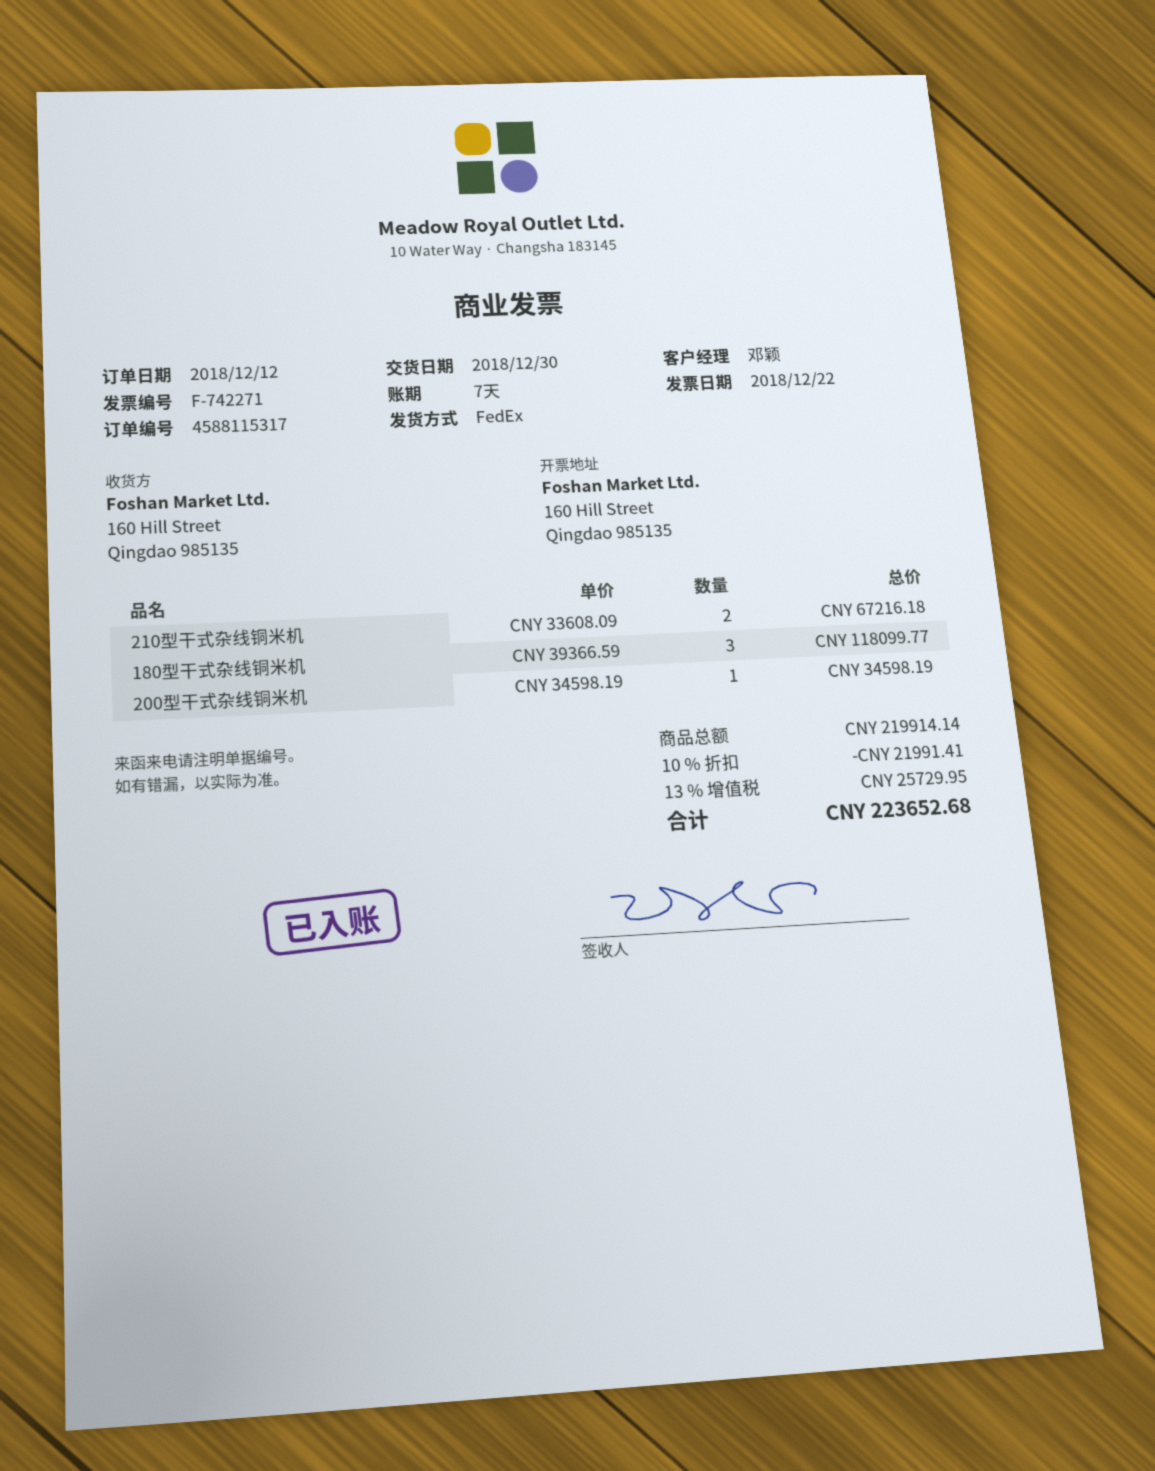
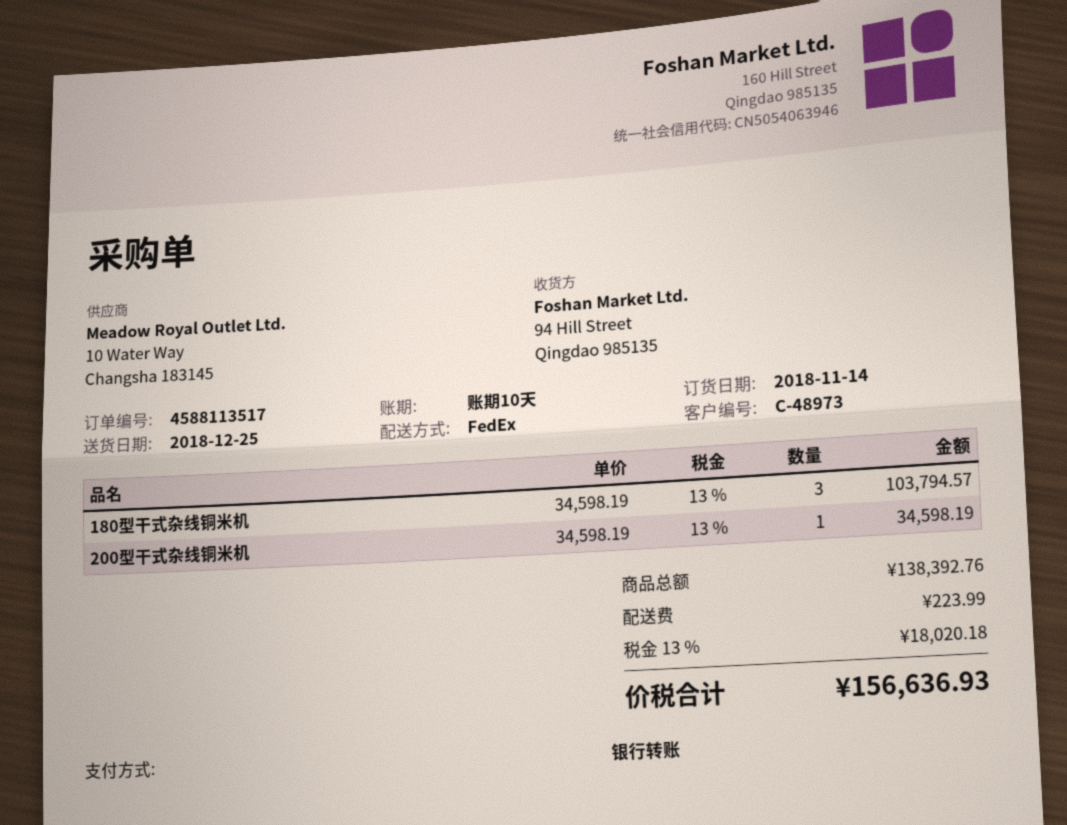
order number: 4588115317 -> 4588113517
order date: 2018-12-12 -> 2018-11-14
delivery date: 2018-12-30 -> 2018-12-25
payment terms: 7 days -> 10 days
ship to: 160 Hill Street, Qingdao 985135 -> 94 Hill Street, Qingdao 985135
210型干式杂线铜米机: 2 x 33608.09 = 67216.18 -> none
180型干式杂线铜米机: 3 x 39366.59 = 118099.77 -> 3 x 34598.19 = 103794.57
subtotal: 219914.14 -> 138392.76
discount: 10% = 21991.41 -> none
shipping: none -> 223.99
tax: 13% = 25729.95 -> 13% = 18020.18
total: 223652.68 -> 156636.93

